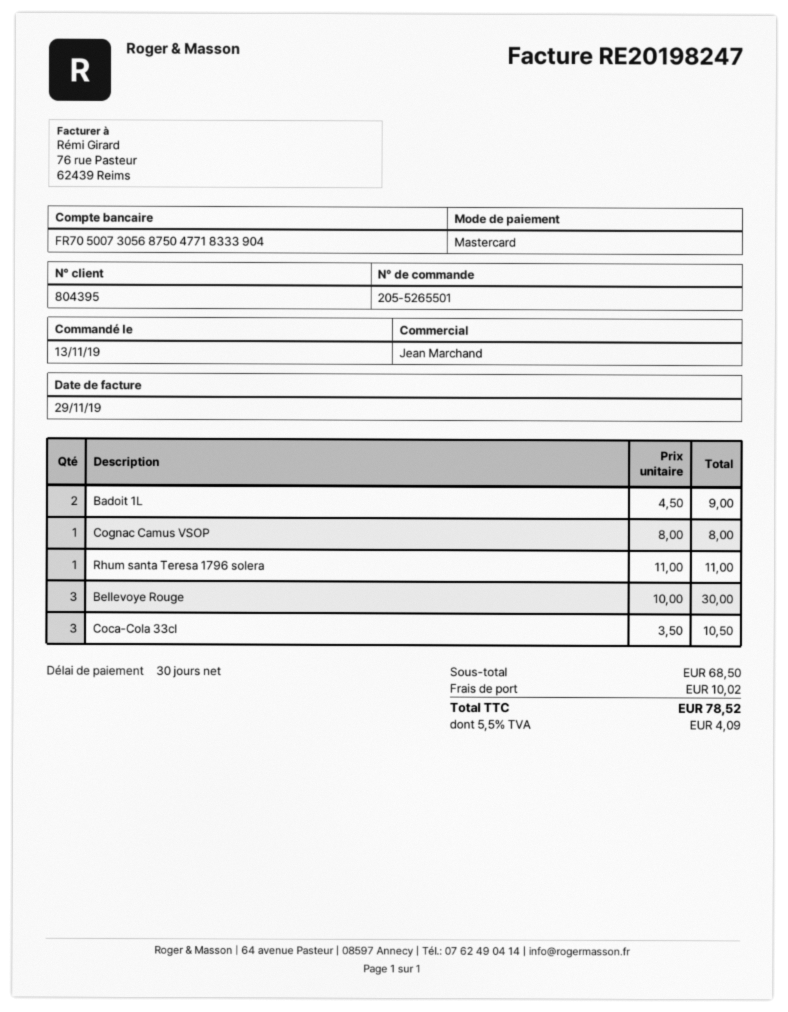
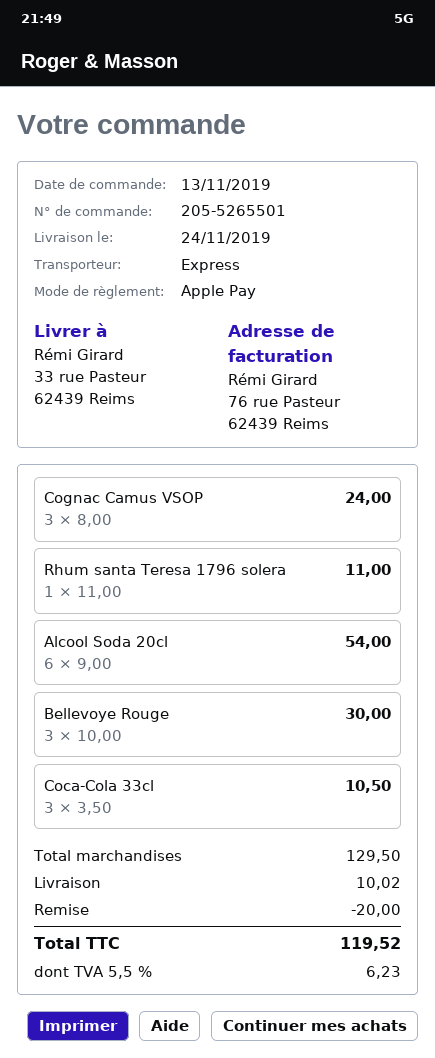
payment method: Mastercard -> Apple Pay
Badoit 1L: 2 x 4.50 = 9.00 -> none
Cognac Camus VSOP: 1 x 8.00 = 8.00 -> 3 x 8.00 = 24.00
Alcool Soda 20cl: none -> 6 x 9.00 = 54.00
subtotal: 68.50 -> 129.50
discount: none -> 20.00
tax: 5.5% = 4.09 -> 5.5% = 6.23
total: 78.52 -> 119.52

